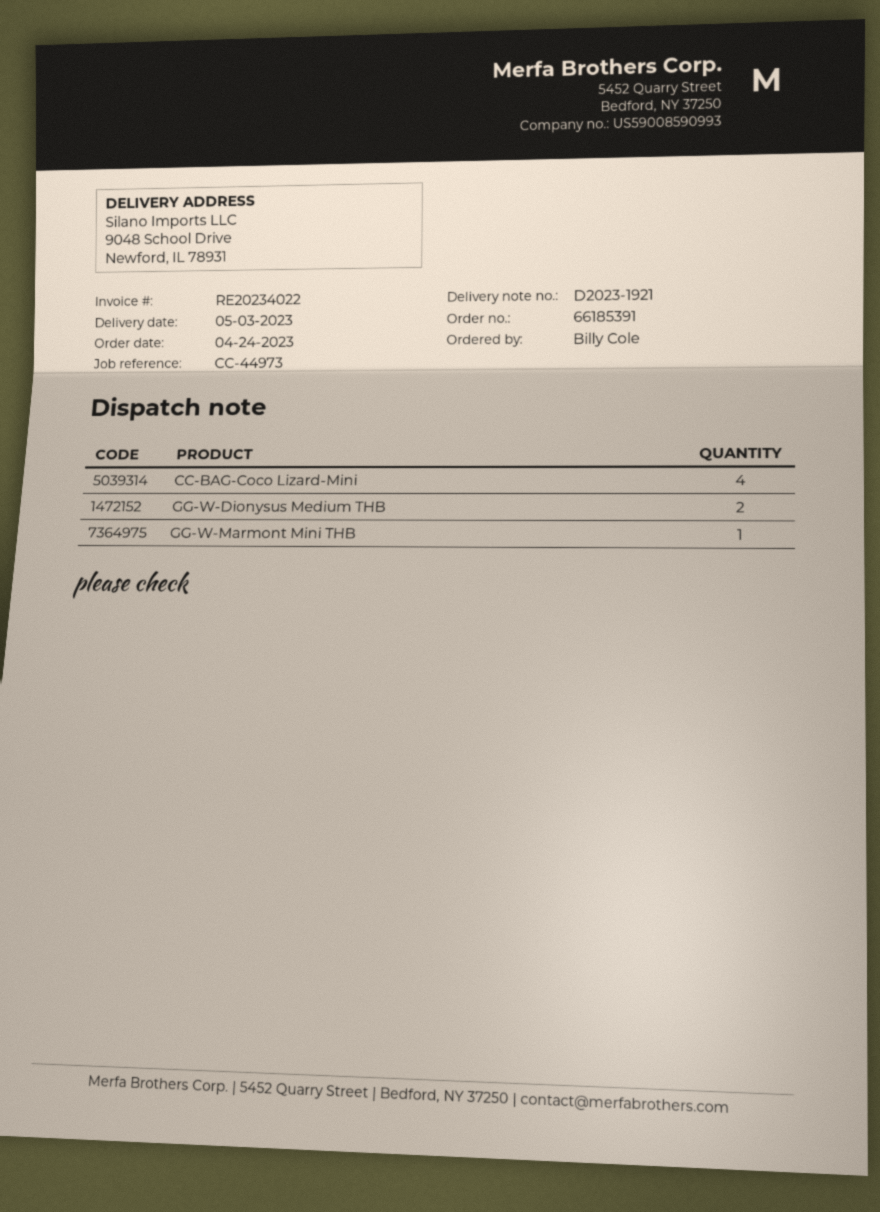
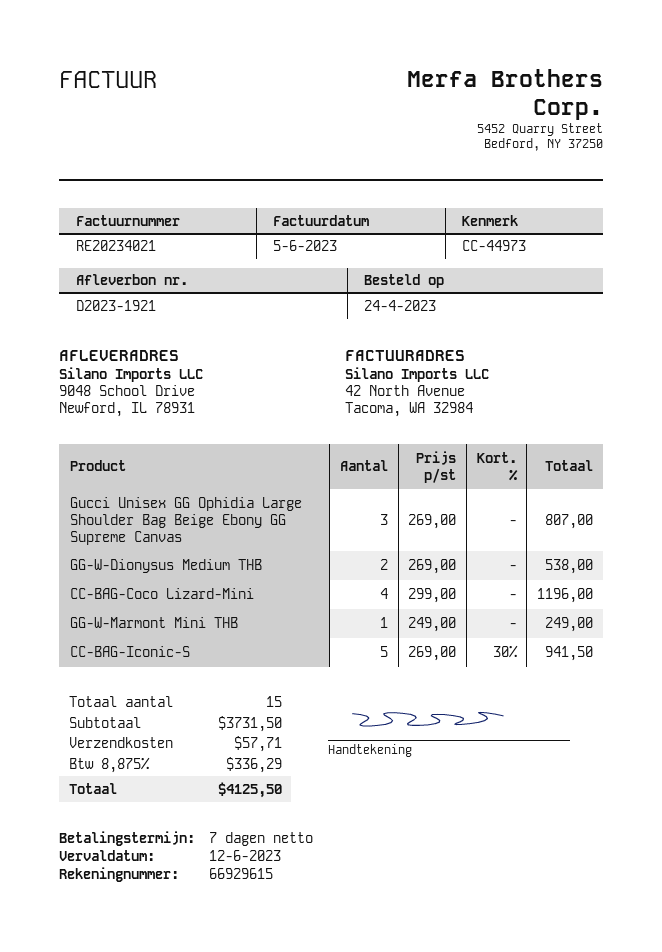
invoice number: RE20234022 -> RE20234021
Gucci Unisex GG Ophidia Large Shoulder Bag Beige Ebony GG Supreme Canvas: none -> 3
CC-BAG-Iconic-S: none -> 5

